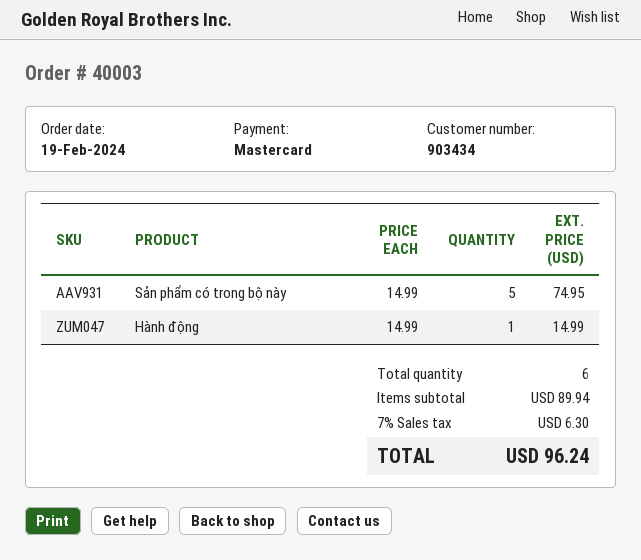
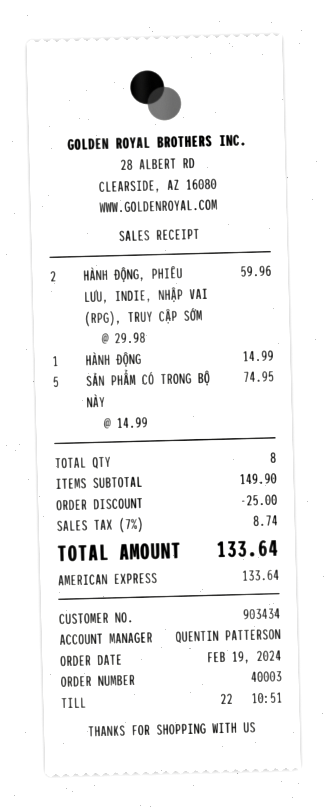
payment method: Mastercard -> American Express
HÀNH ĐỘNG, PHIÊU LƯU, INDIE, NHẬP VAI (RPG), TRUY CẬP SỚM: none -> 2 x 29.98 = 59.96
total quantity: 6 -> 8
subtotal: 89.94 -> 149.90
discount: none -> 25.00
tax: 7% = 6.30 -> 7% = 8.74
total: 96.24 -> 133.64

